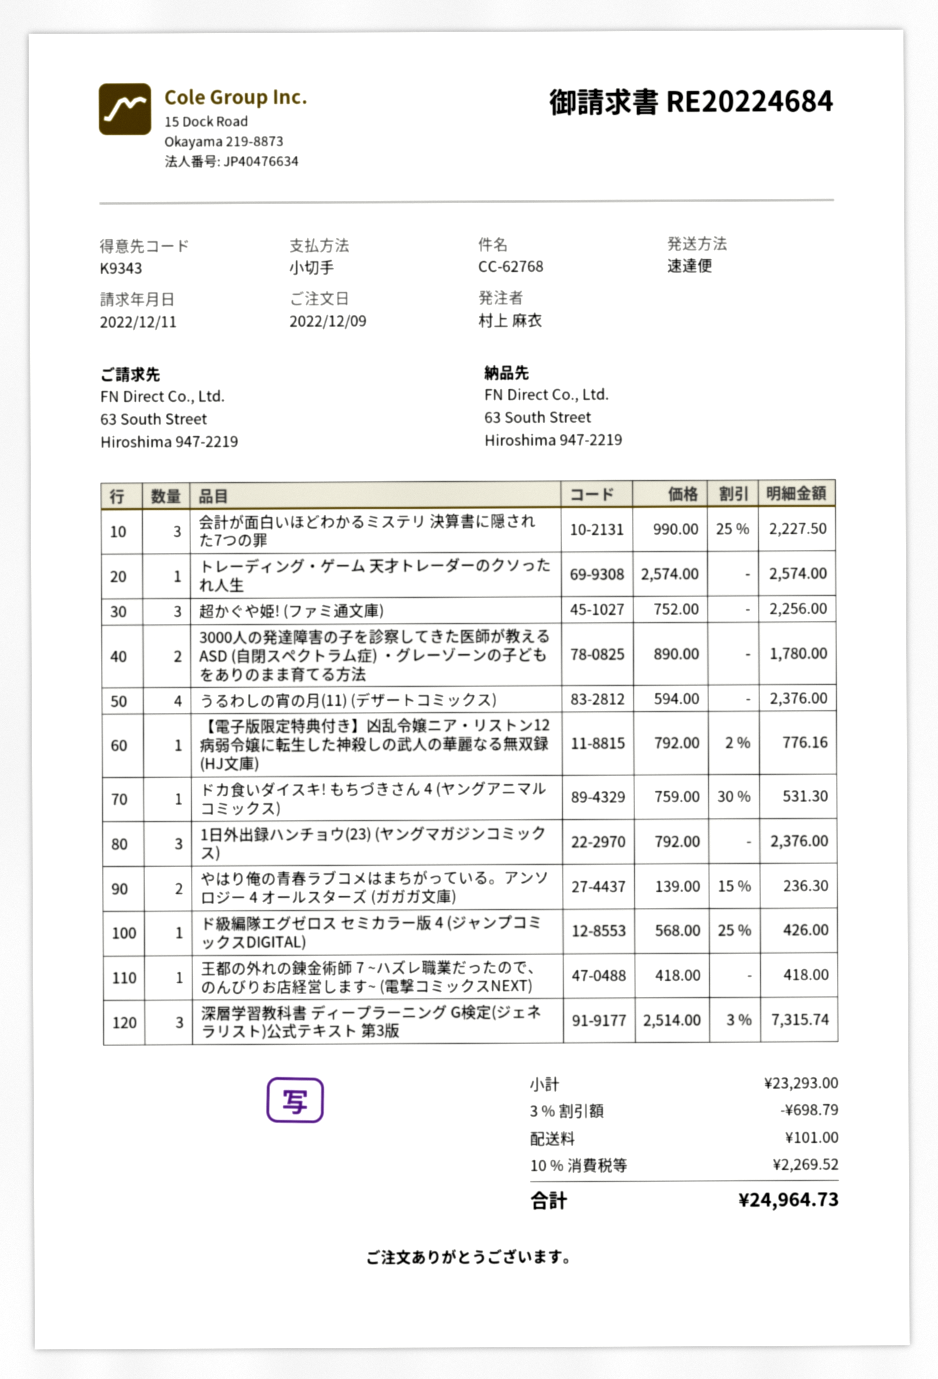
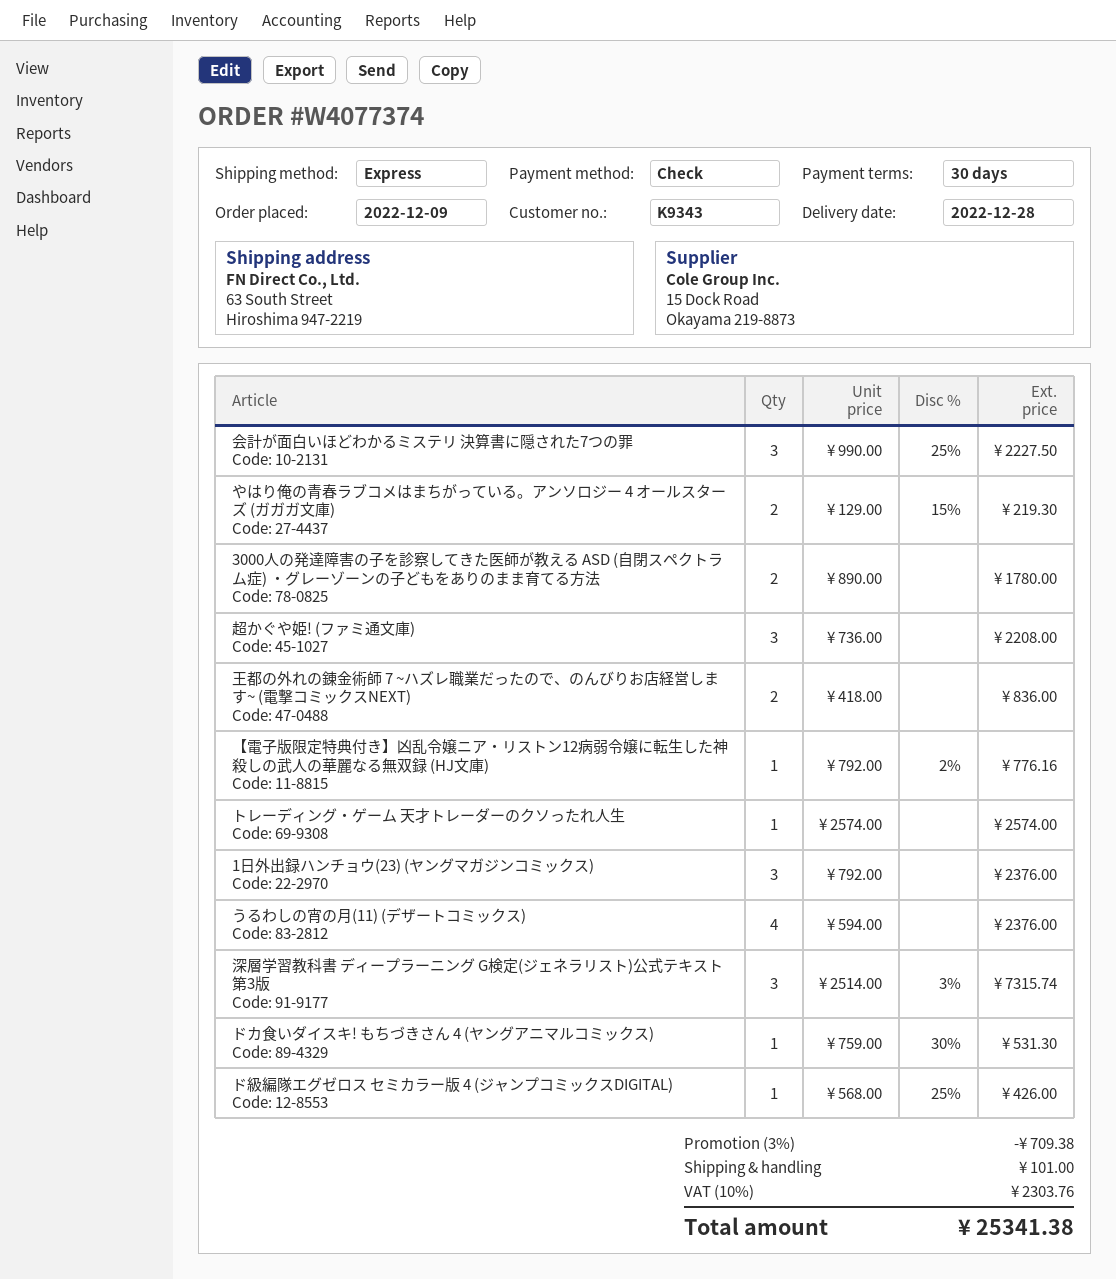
超かぐや姫! (ファミ通文庫): 3 x 752.00 = 2256.00 -> 3 x 736.00 = 2208.00
やはり俺の青春ラブコメはまちがっている。アンソロジー 4 オールスターズ (ガガガ文庫): 2 x 139.00 - 15% = 236.30 -> 2 x 129.00 - 15% = 219.30
王都の外れの錬金術師 7 ~ハズレ職業だったので、のんびりお店経営します~ (電撃コミックスNEXT): 1 x 418.00 = 418.00 -> 2 x 418.00 = 836.00
discount: 3% = 698.79 -> 3% = 709.38
tax: 10% = 2269.52 -> 10% = 2303.76
total: 24964.73 -> 25341.38

